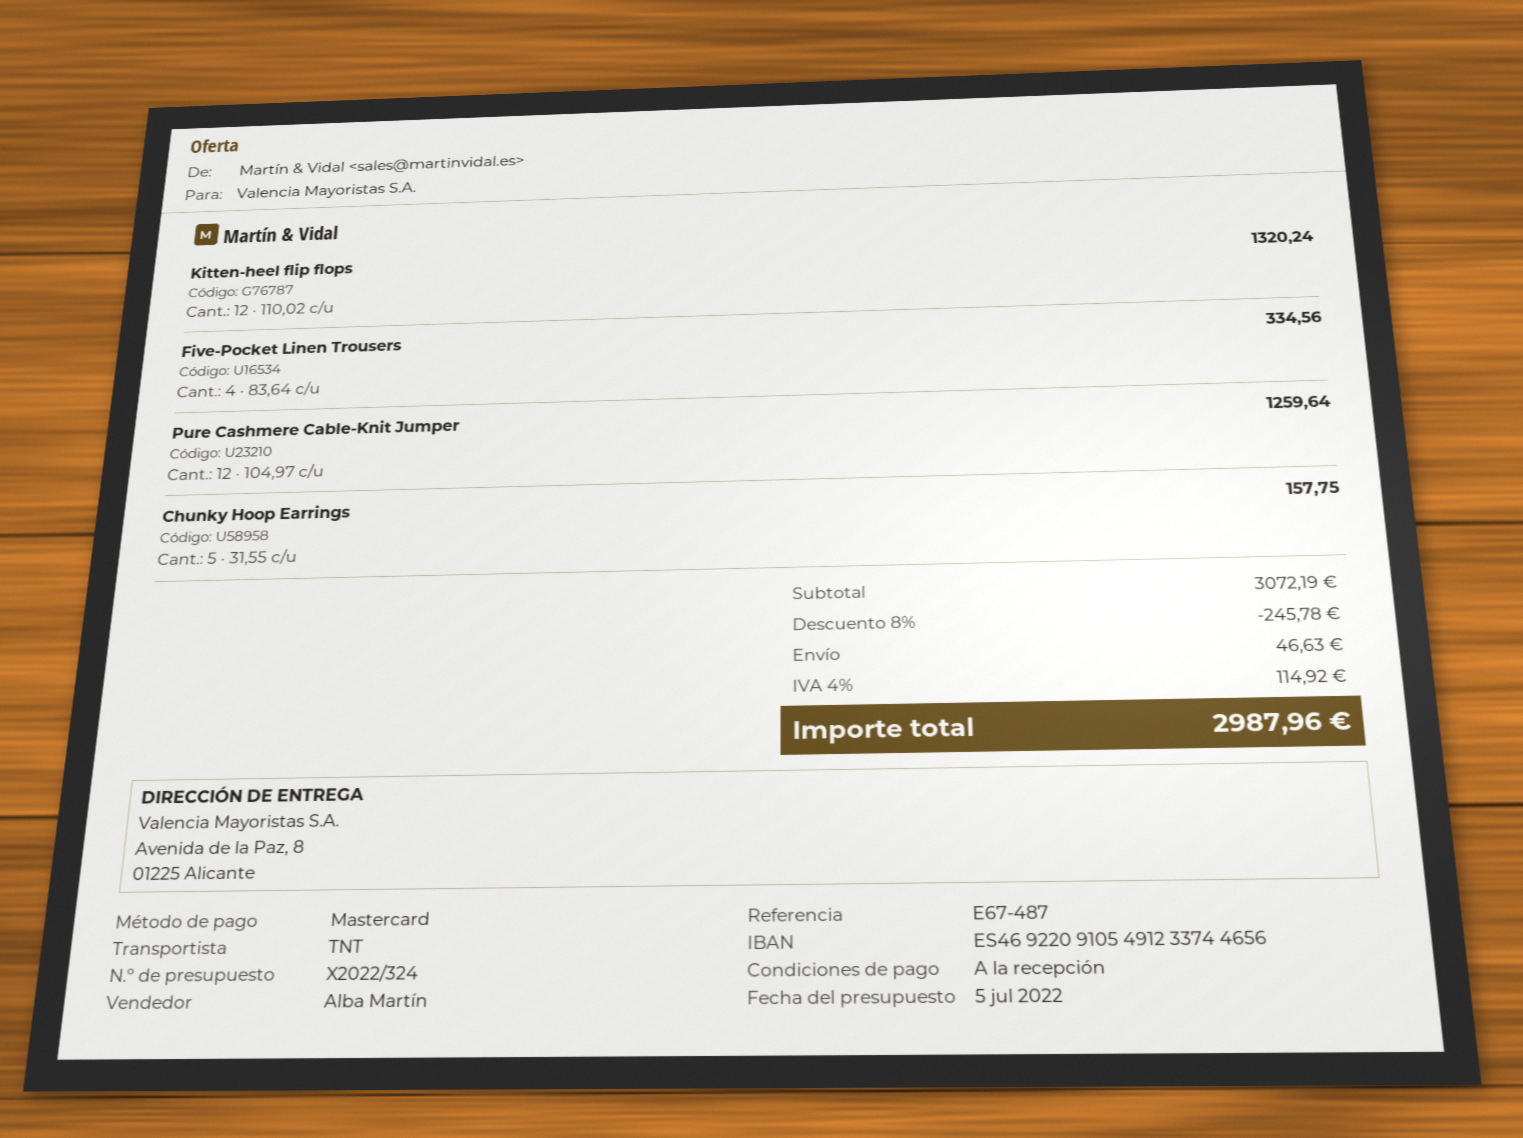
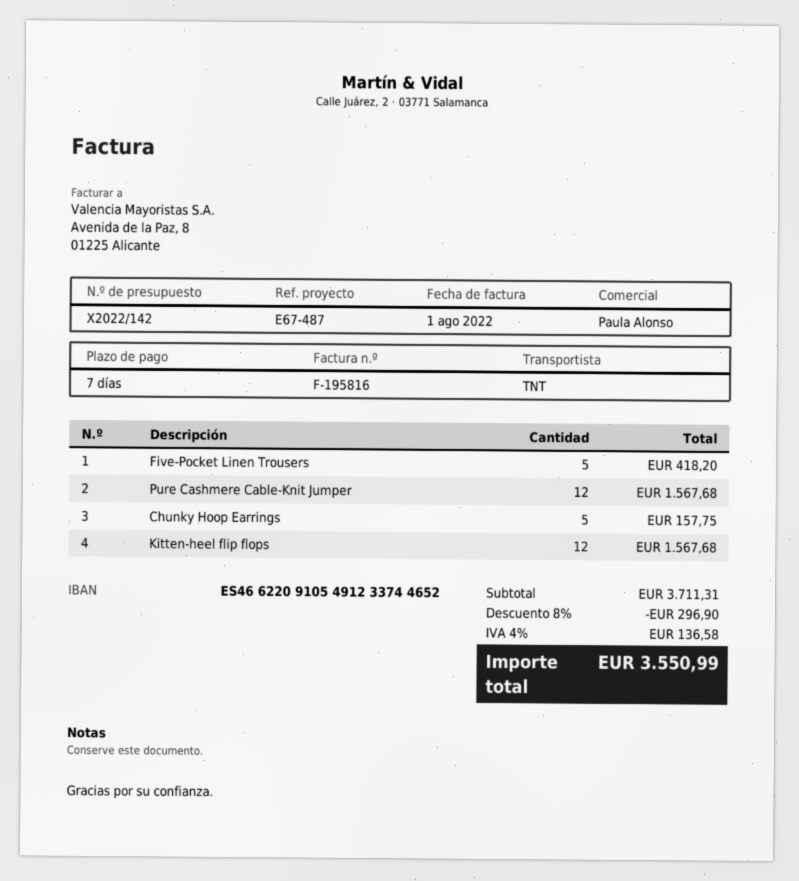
quote number: X2022/324 -> X2022/142
payment terms: on receipt -> 7 days
sales rep: Alba Martín -> Paula Alonso
bank account: ES4692209105491233744656 -> ES4662209105491233744652
Kitten-heel flip flops: 12 for 1320.24 -> 12 for 1567.68
Five-Pocket Linen Trousers: 4 for 334.56 -> 5 for 418.20
Pure Cashmere Cable-Knit Jumper: 12 for 1259.64 -> 12 for 1567.68
subtotal: 3072.19 -> 3711.31
discount: 8% = 245.78 -> 8% = 296.90
shipping: 46.63 -> none
tax: 4% = 114.92 -> 4% = 136.58
total: 2987.96 -> 3550.99

